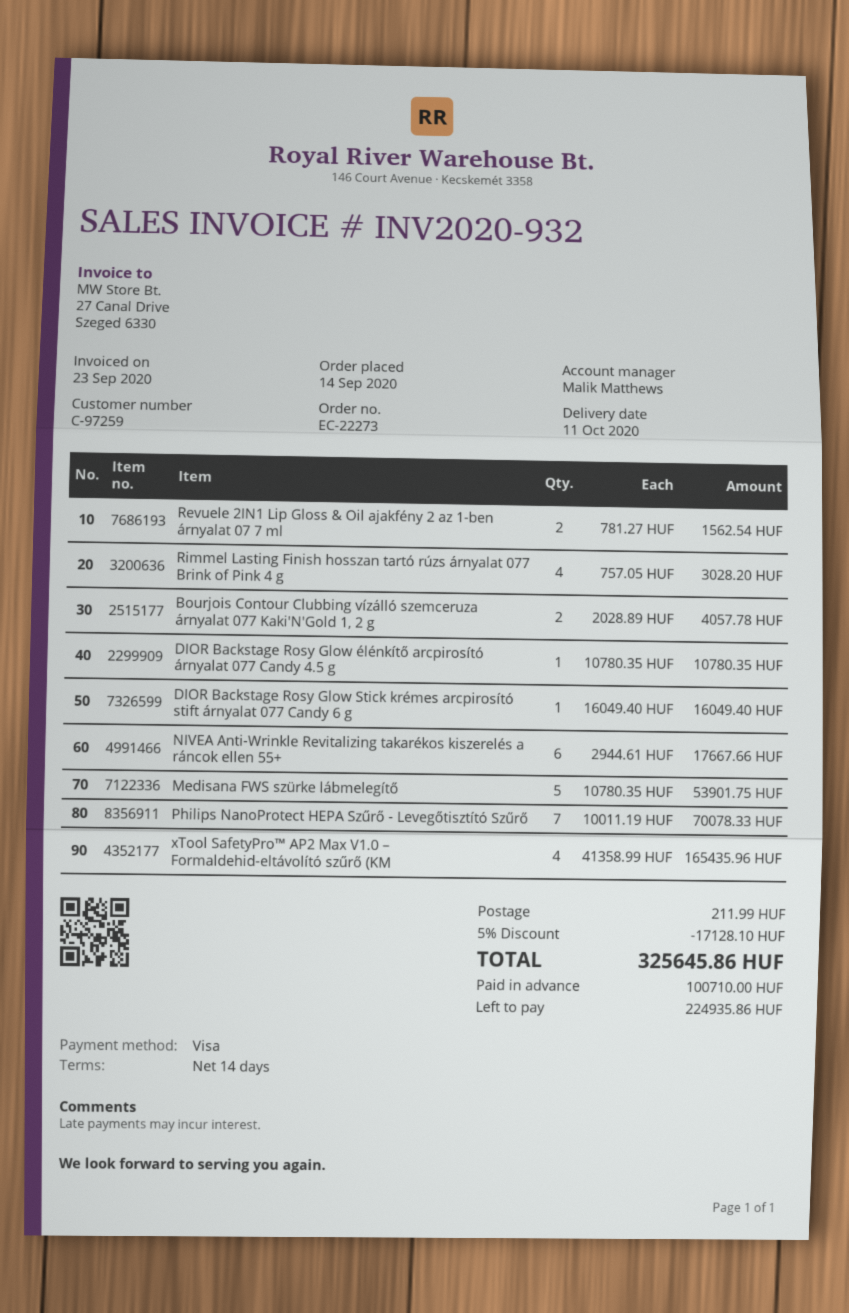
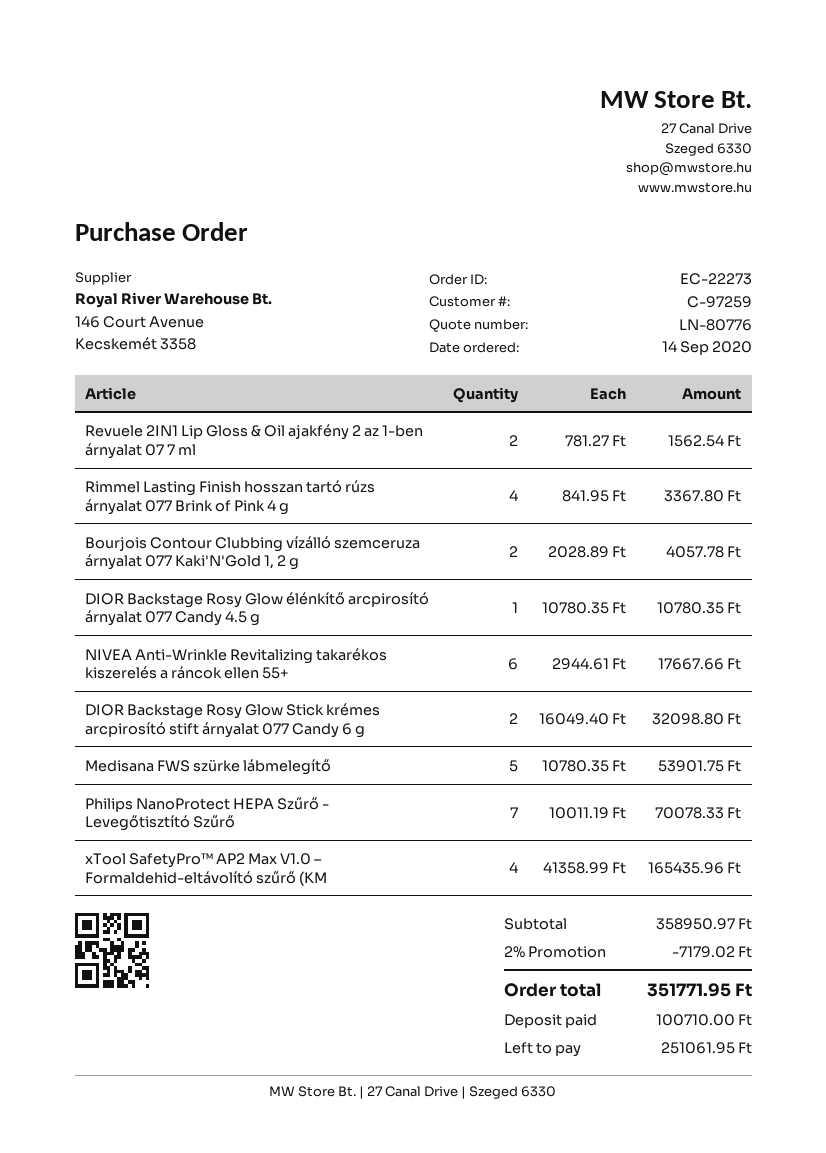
Rimmel Lasting Finish hosszan tartó rúzs árnyalat 077 Brink of Pink 4 g: 4 x 757.05 = 3028.20 -> 4 x 841.95 = 3367.80
DIOR Backstage Rosy Glow Stick krémes arcpirosító stift árnyalat 077 Candy 6 g: 1 x 16049.40 = 16049.40 -> 2 x 16049.40 = 32098.80
discount: 5% = 17128.10 -> 2% = 7179.02
shipping: 211.99 -> none
total: 325645.86 -> 351771.95
balance: 224935.86 -> 251061.95

